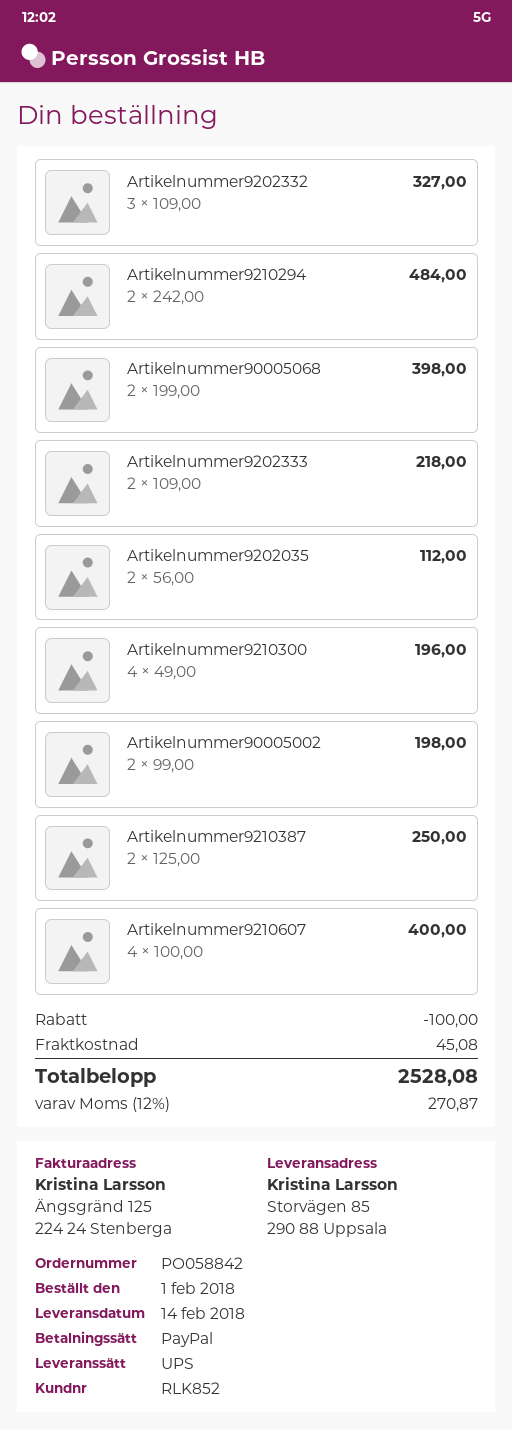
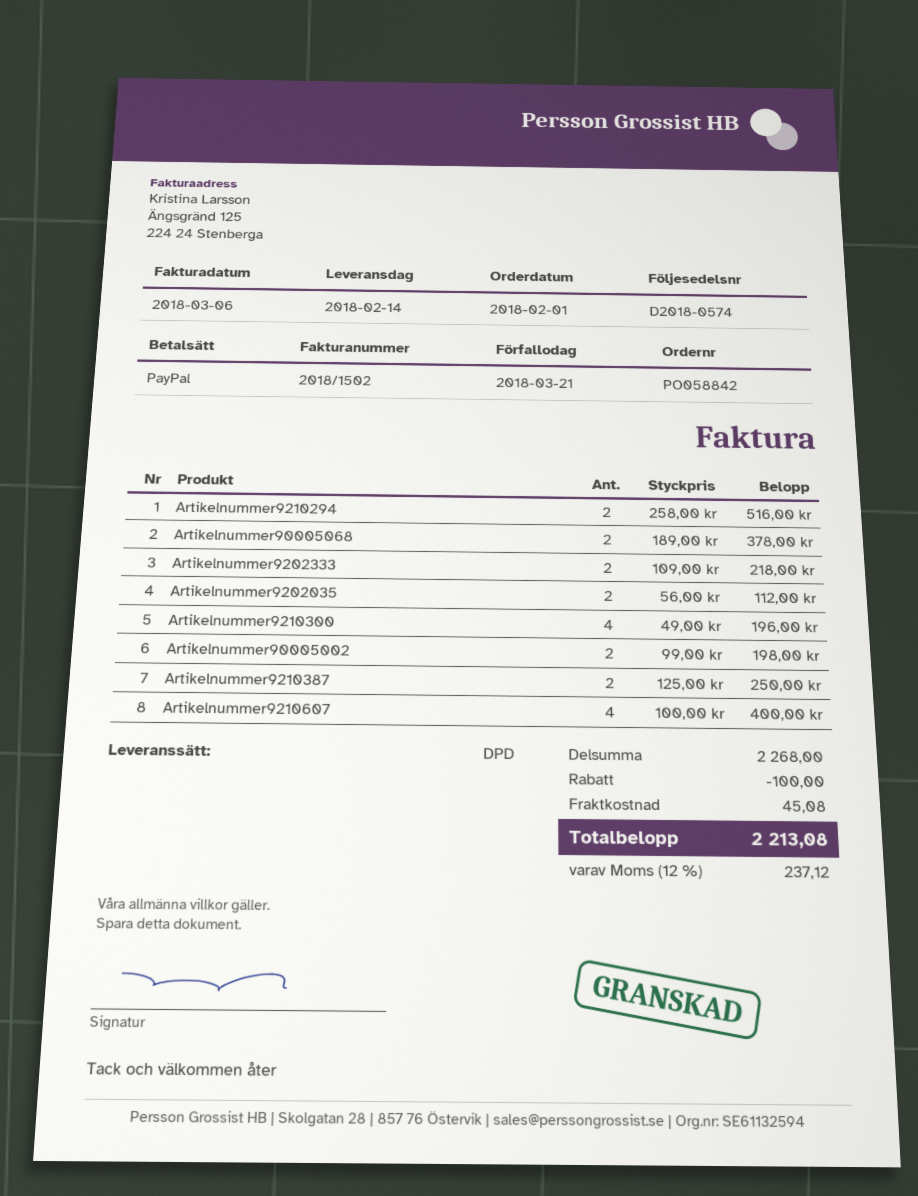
shipping method: UPS -> DPD
Artikelnummer9202332: 3 x 109.00 = 327.00 -> none
Artikelnummer9210294: 2 x 242.00 = 484.00 -> 2 x 258.00 = 516.00
Artikelnummer90005068: 2 x 199.00 = 398.00 -> 2 x 189.00 = 378.00
tax: 12% = 270.87 -> 12% = 237.12
total: 2528.08 -> 2213.08

